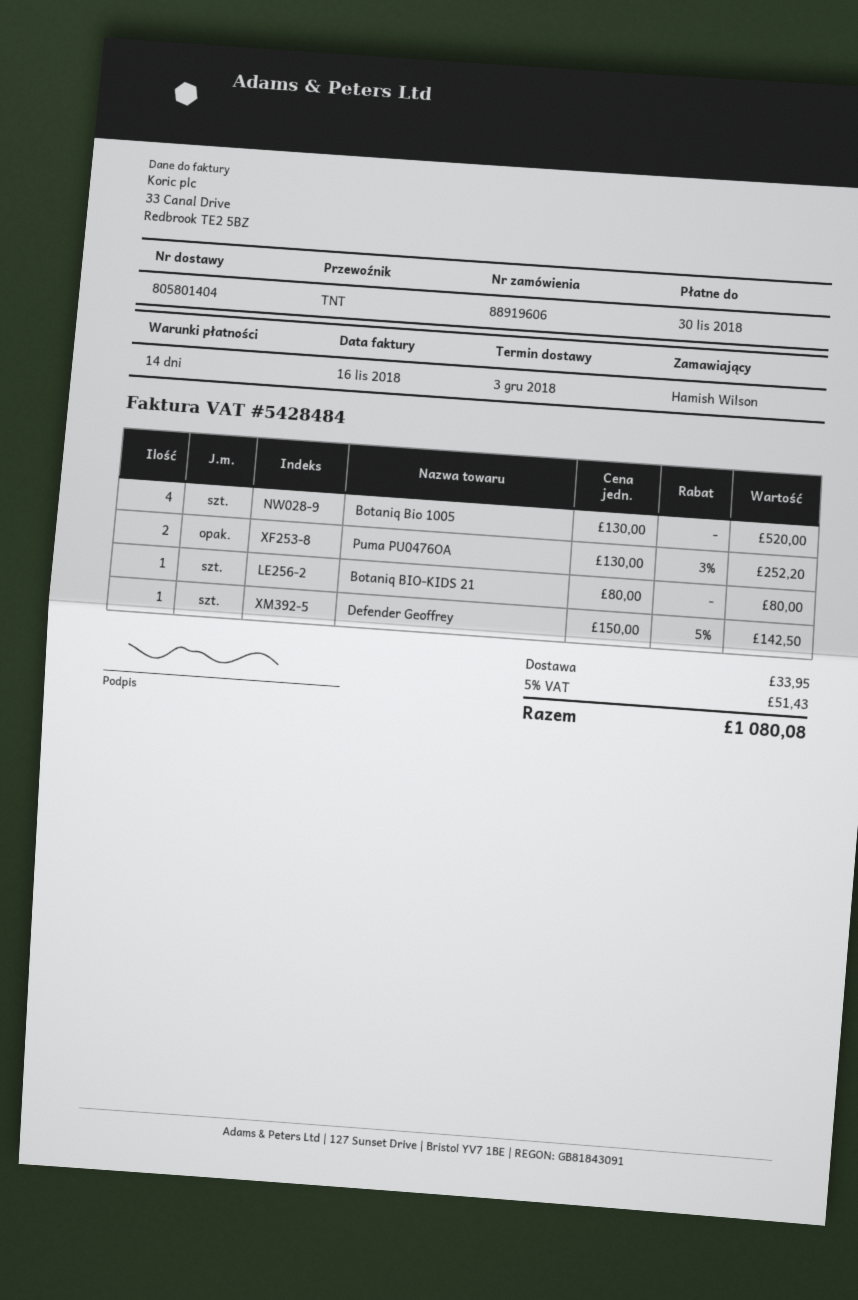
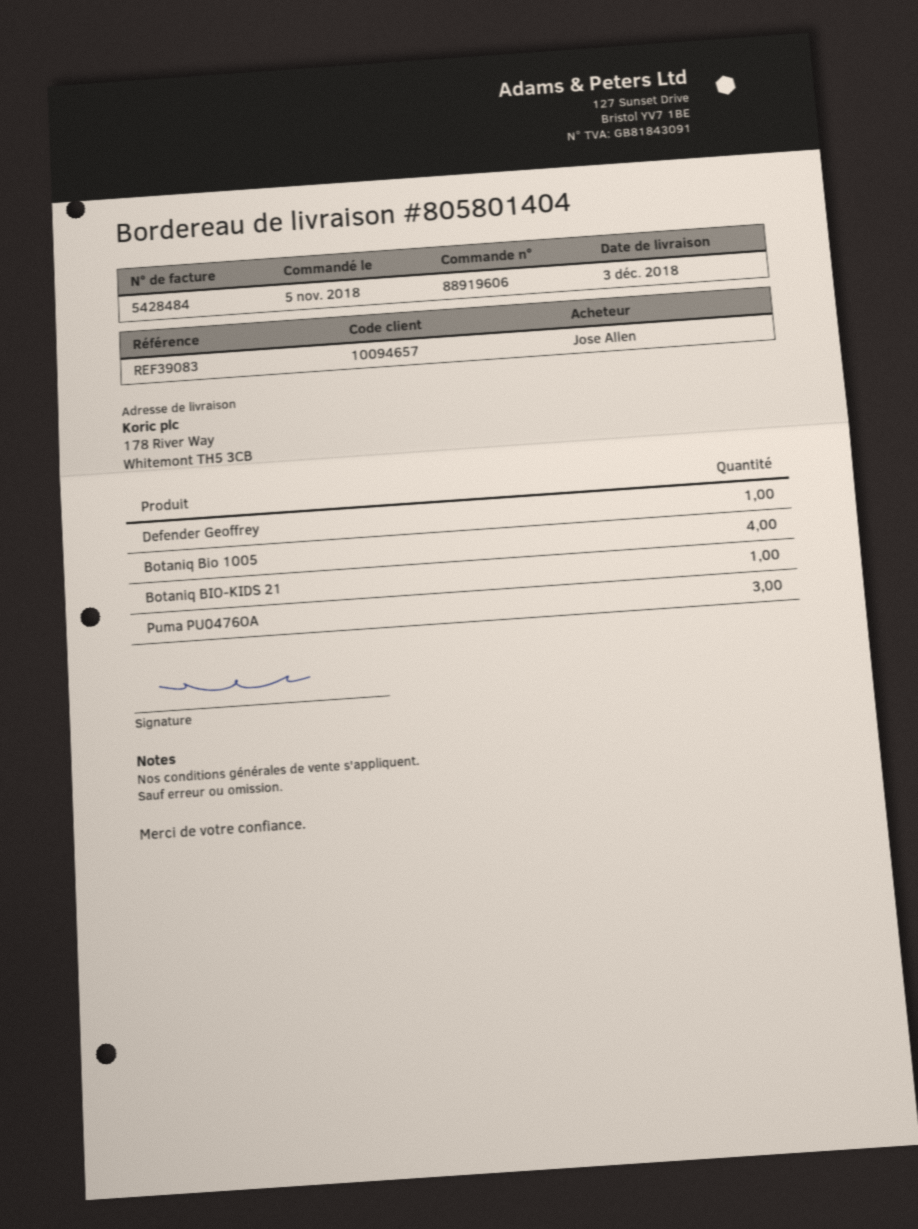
ordered by: Hamish Wilson -> Jose Allen
Puma PU0476OA: 2 -> 3

